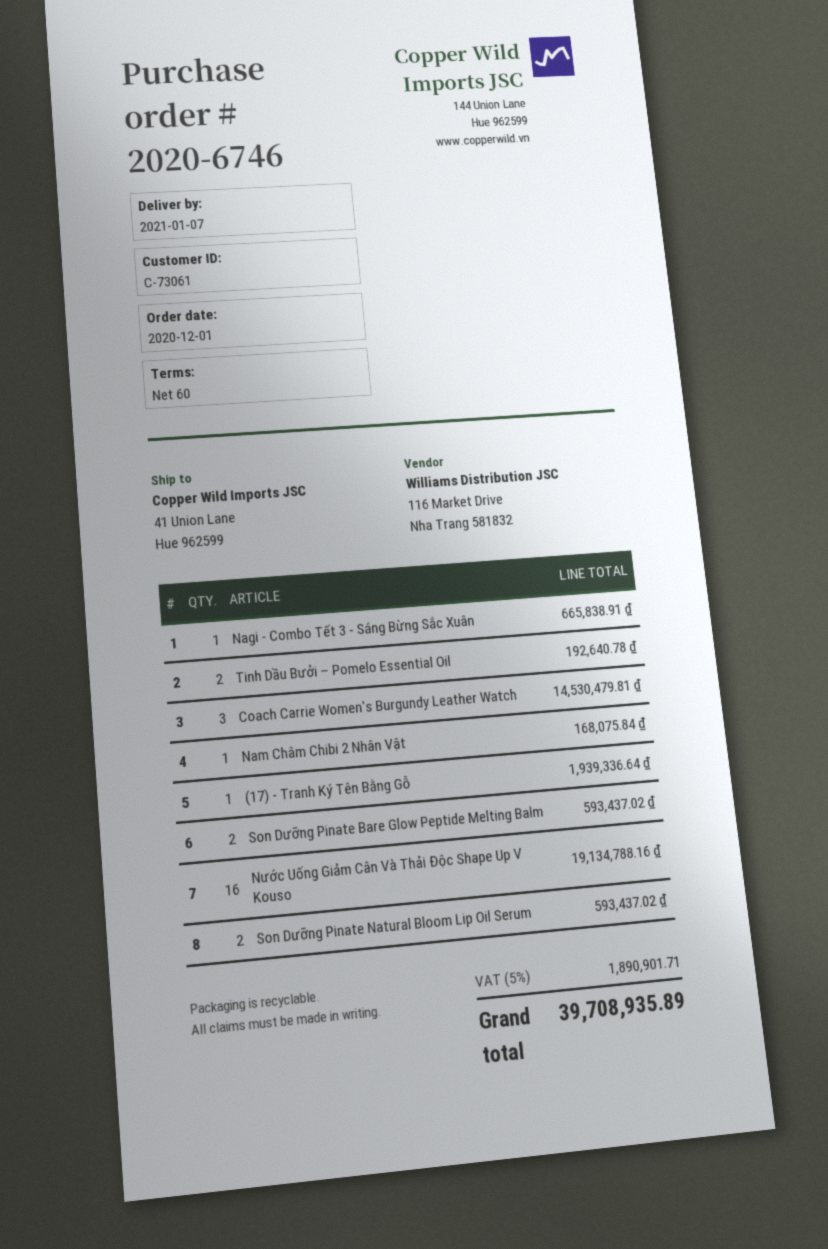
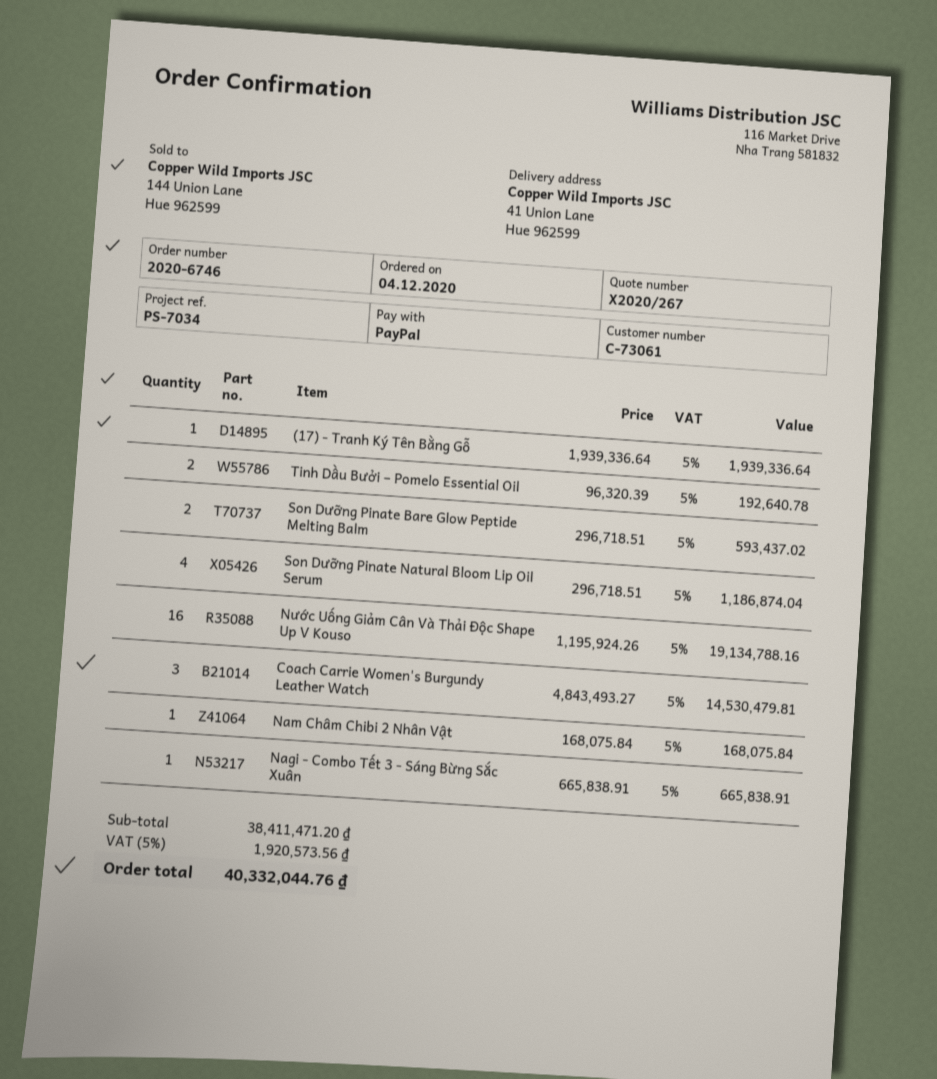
order date: 2020-12-01 -> 2020-12-04
Son Dưỡng Pinate Natural Bloom Lip Oil Serum: 2 for 593437.02 -> 4 for 1186874.04
tax: 5% = 1890901.71 -> 5% = 1920573.56
total: 39708935.89 -> 40332044.76

